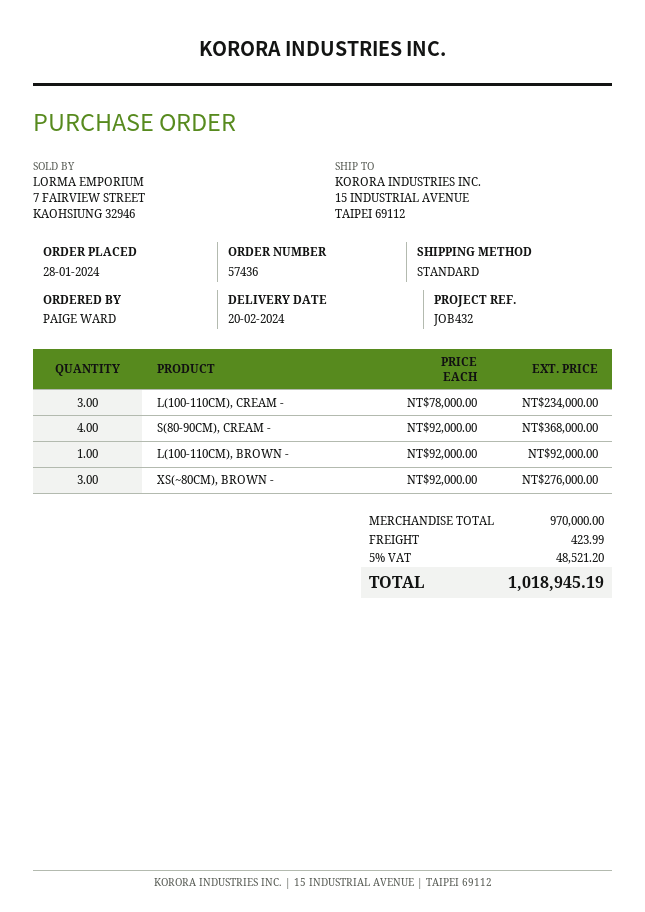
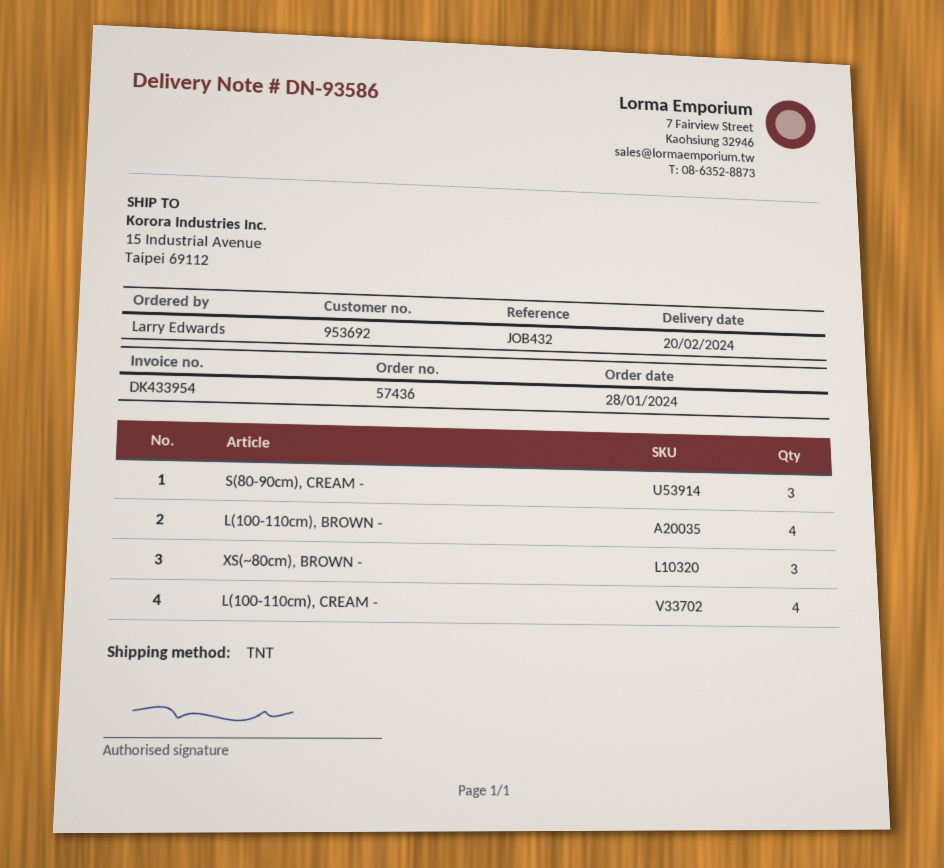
ordered by: PAIGE WARD -> Larry Edwards
shipping method: standard -> TNT
L(100-110CM), CREAM -: 3 -> 4
S(80-90CM), CREAM -: 4 -> 3
L(100-110CM), BROWN -: 1 -> 4

